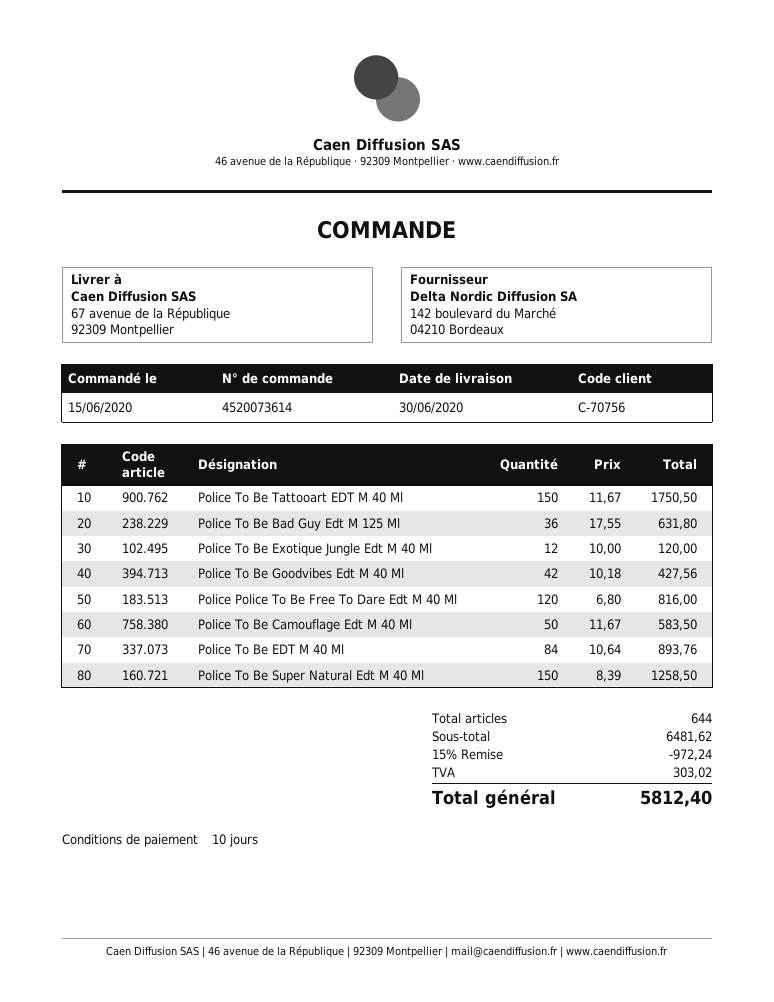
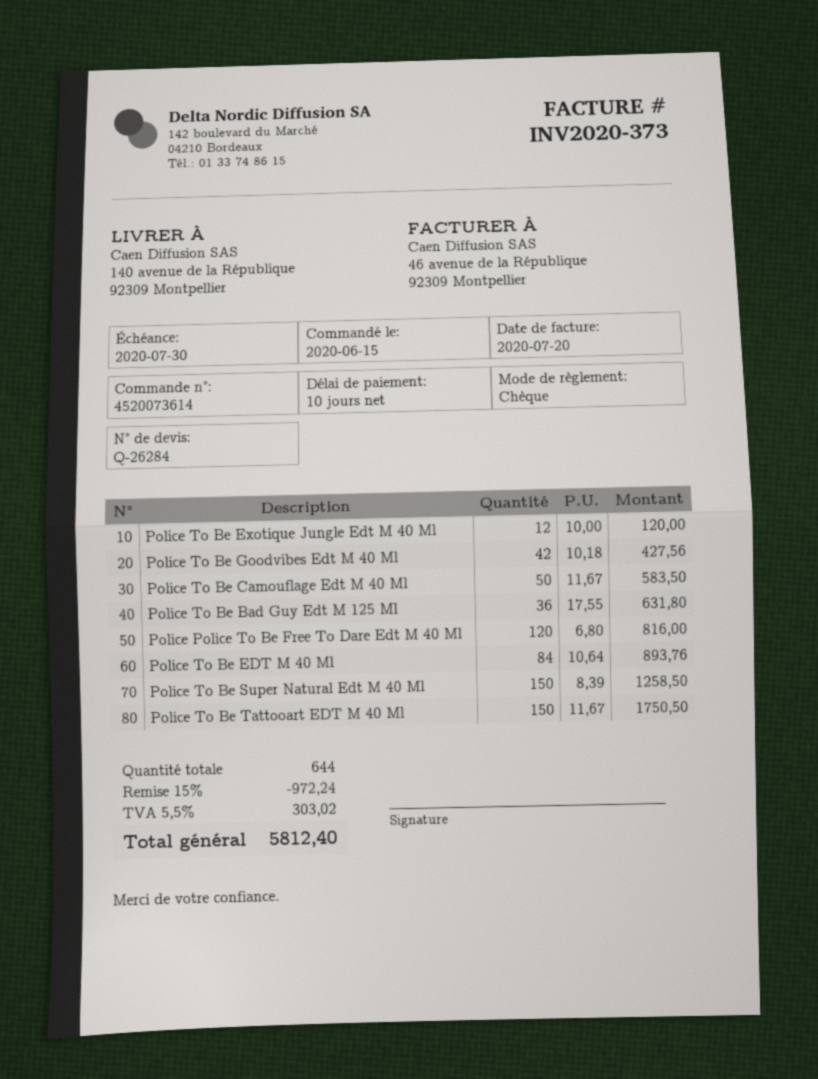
ship to: 67 avenue de la République, 92309 Montpellier -> 140 avenue de la République, 92309 Montpellier

